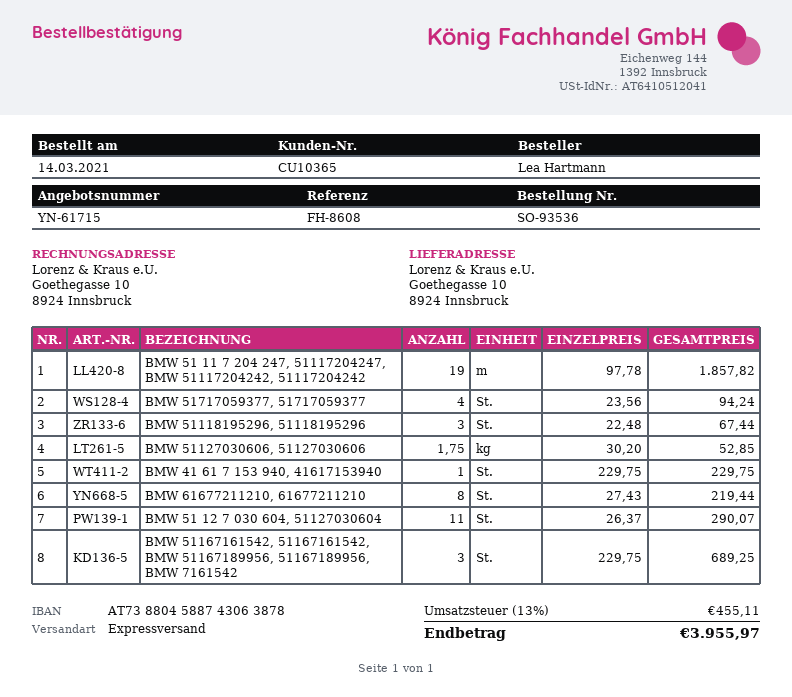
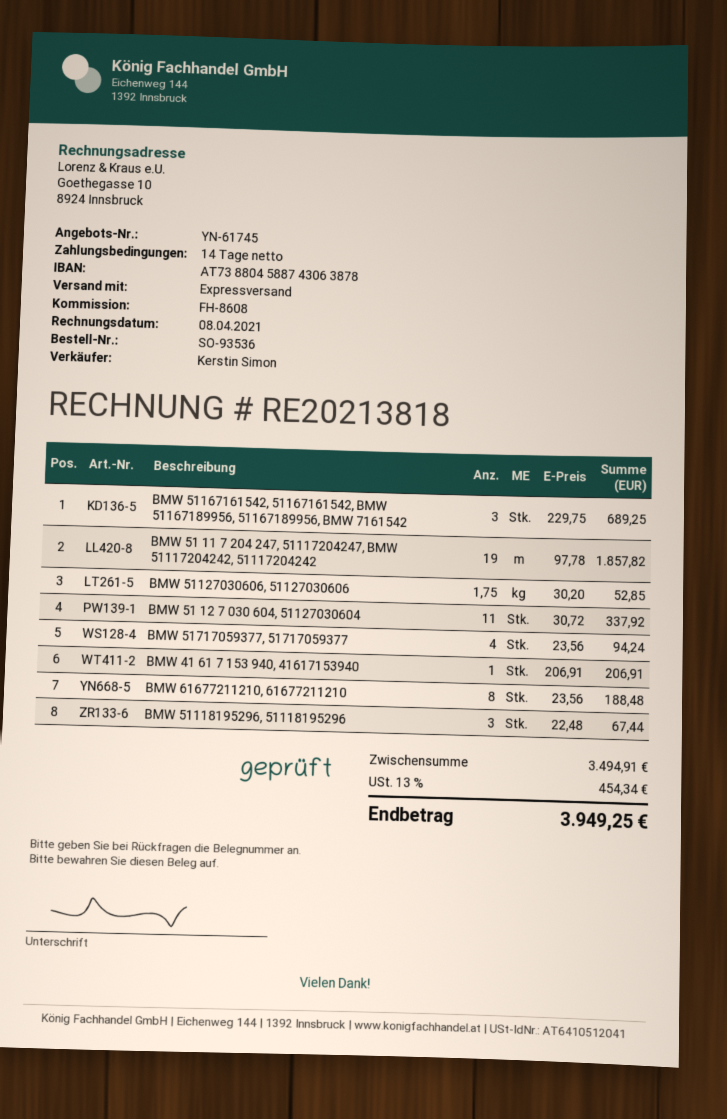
quote number: YN-61715 -> YN-61745
BMW 41 61 7 153 940, 41617153940: 1 x 229.75 = 229.75 -> 1 x 206.91 = 206.91
BMW 61677211210, 61677211210: 8 x 27.43 = 219.44 -> 8 x 23.56 = 188.48
BMW 51 12 7 030 604, 51127030604: 11 x 26.37 = 290.07 -> 11 x 30.72 = 337.92
tax: 13% = 455.11 -> 13% = 454.34
total: 3955.97 -> 3949.25

